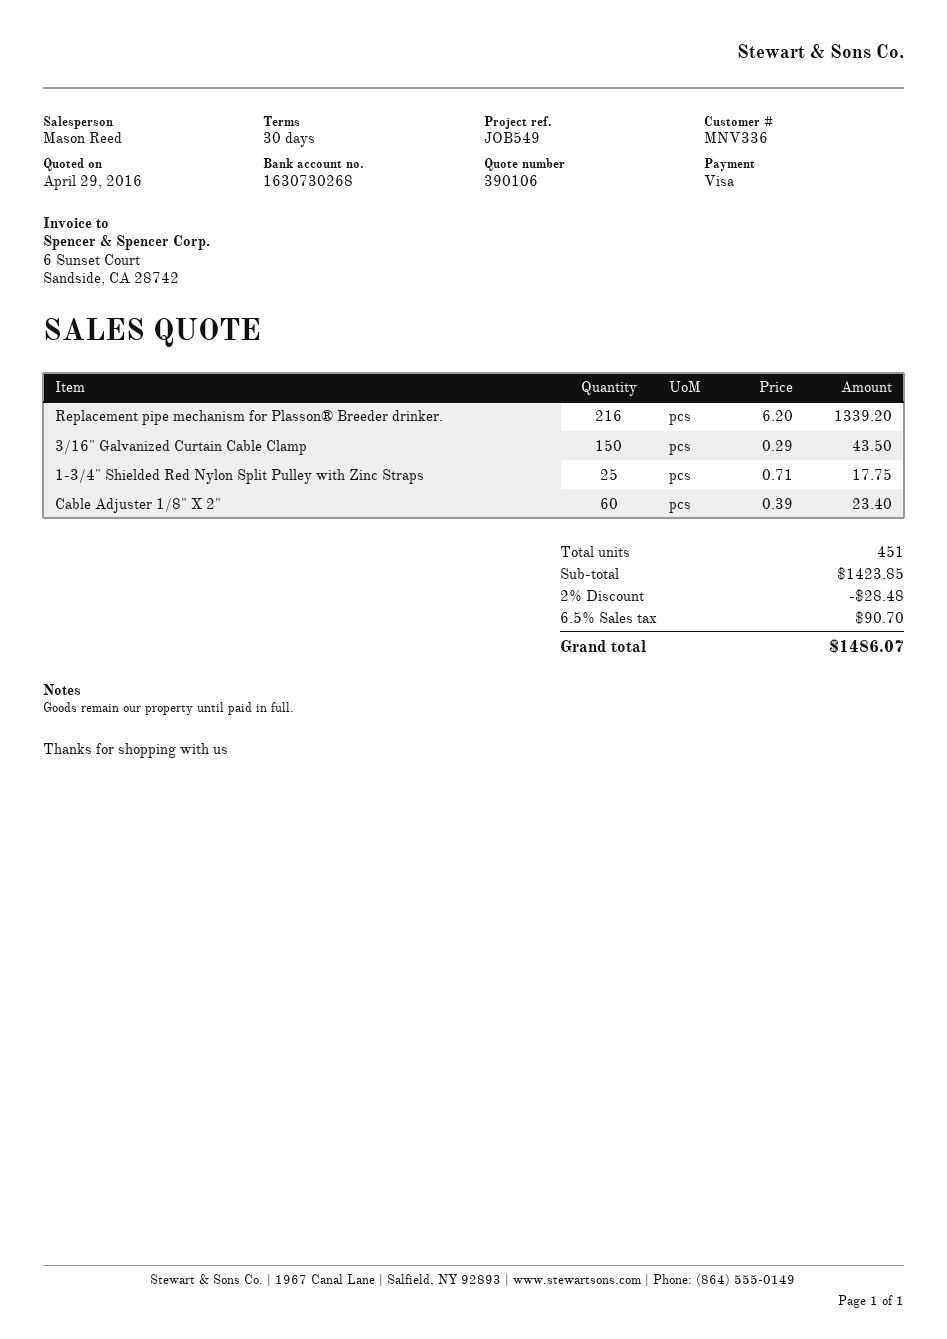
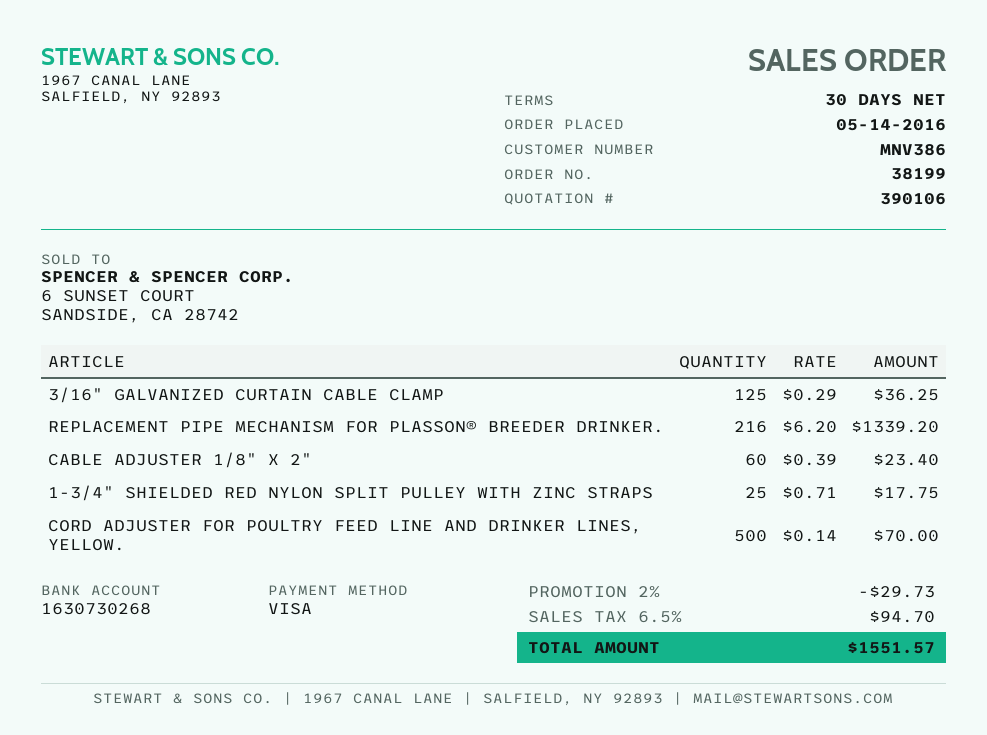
customer number: MNV336 -> MNV386
3/16" Galvanized Curtain Cable Clamp: 150 x 0.29 = 43.50 -> 125 x 0.29 = 36.25
CORD ADJUSTER FOR POULTRY FEED LINE AND DRINKER LINES, YELLOW.: none -> 500 x 0.14 = 70.00
discount: 2% = 28.48 -> 2% = 29.73
tax: 6.5% = 90.70 -> 6.5% = 94.70
total: 1486.07 -> 1551.57

